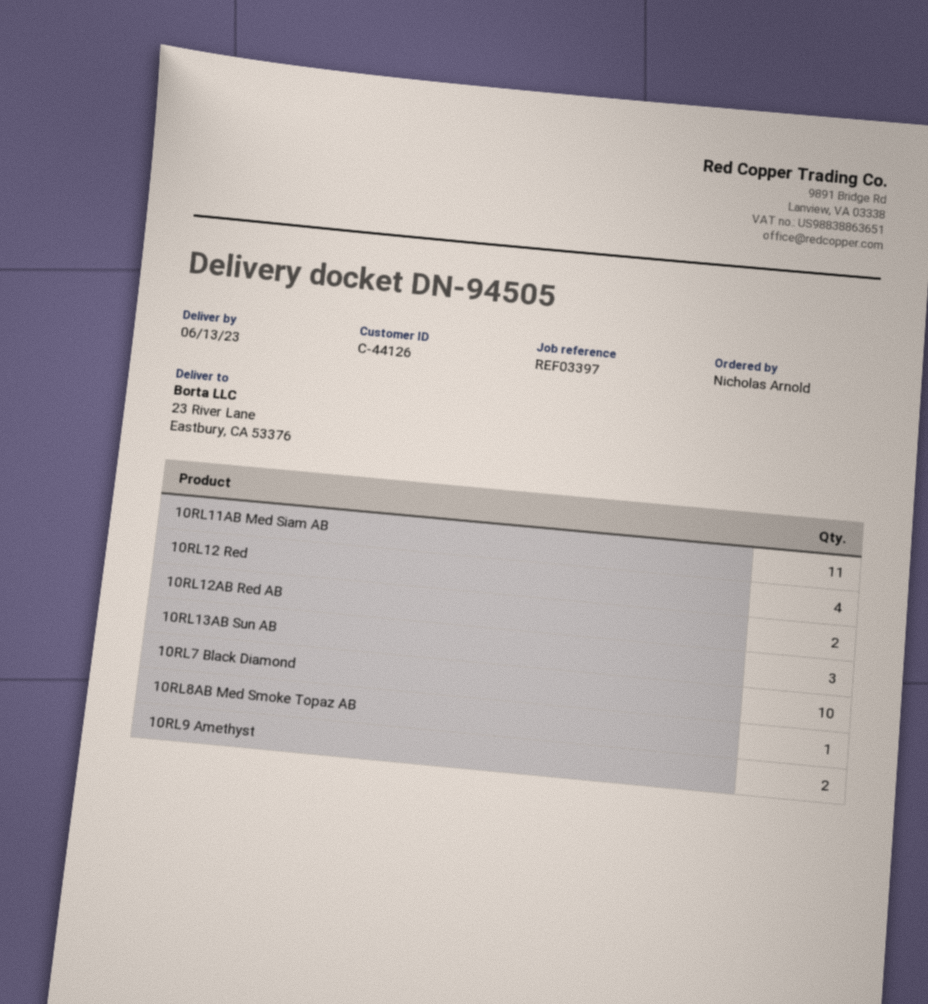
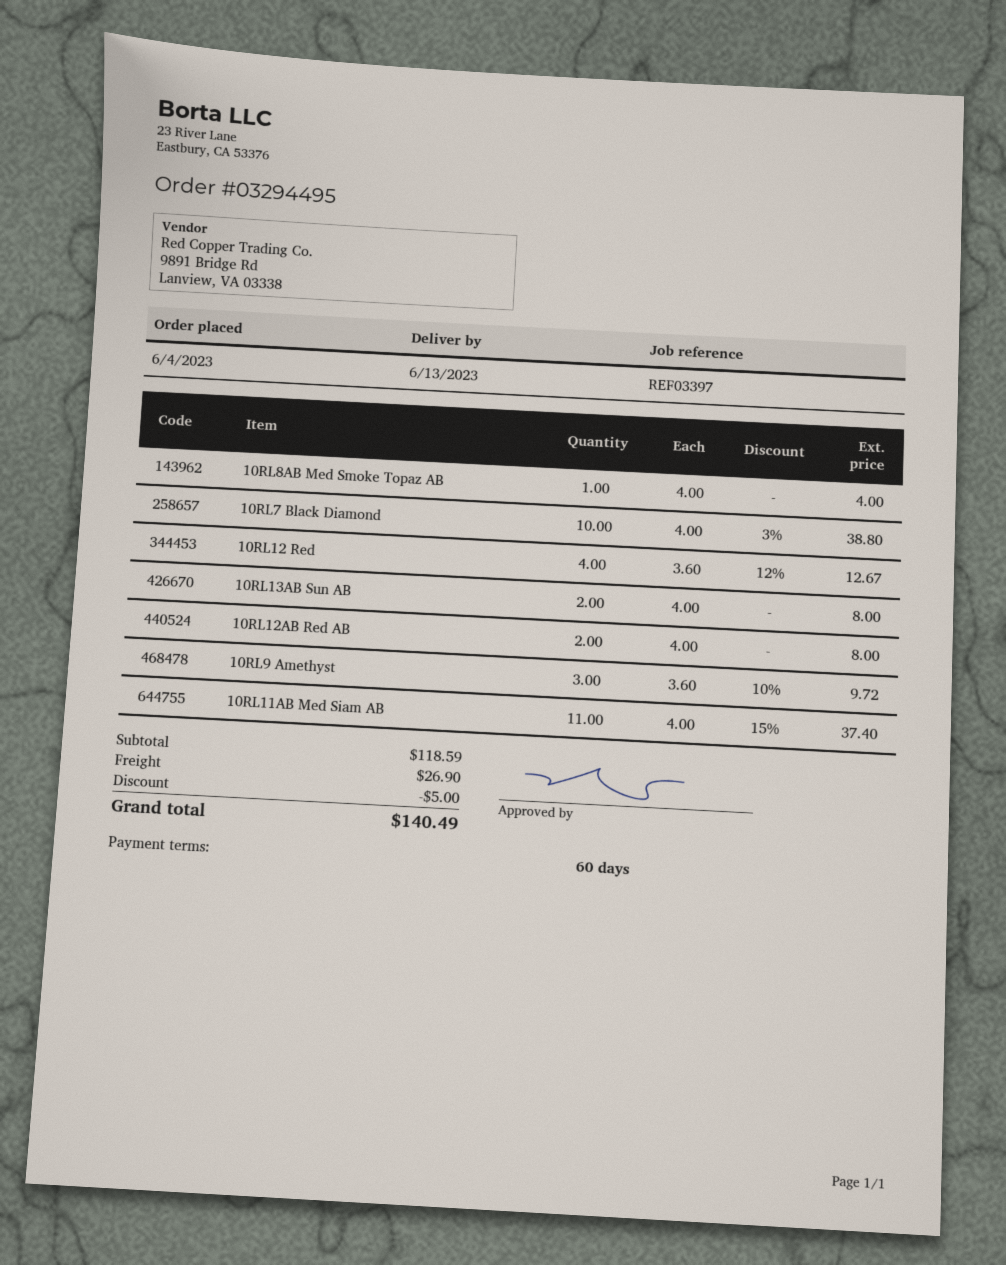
10RL13AB Sun AB: 3 -> 2
10RL9 Amethyst: 2 -> 3

